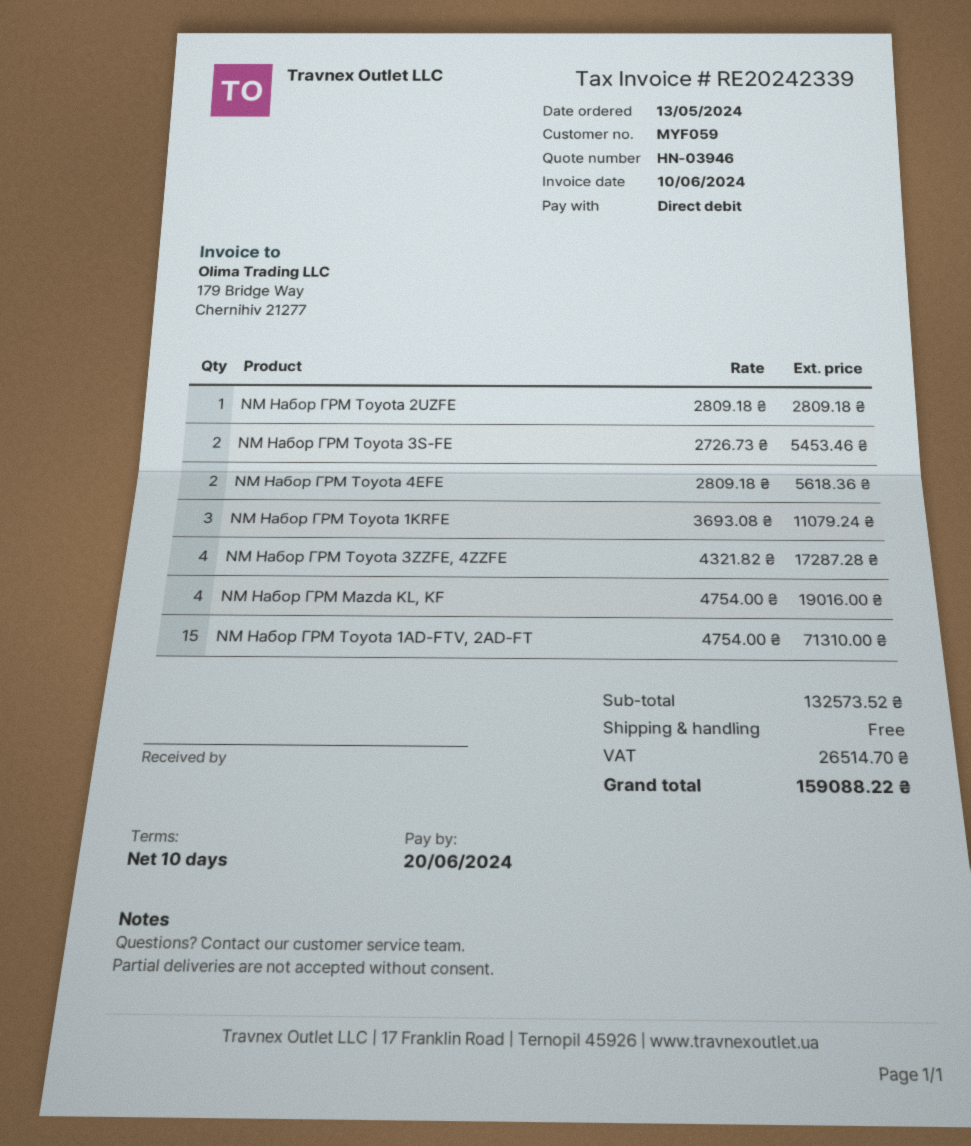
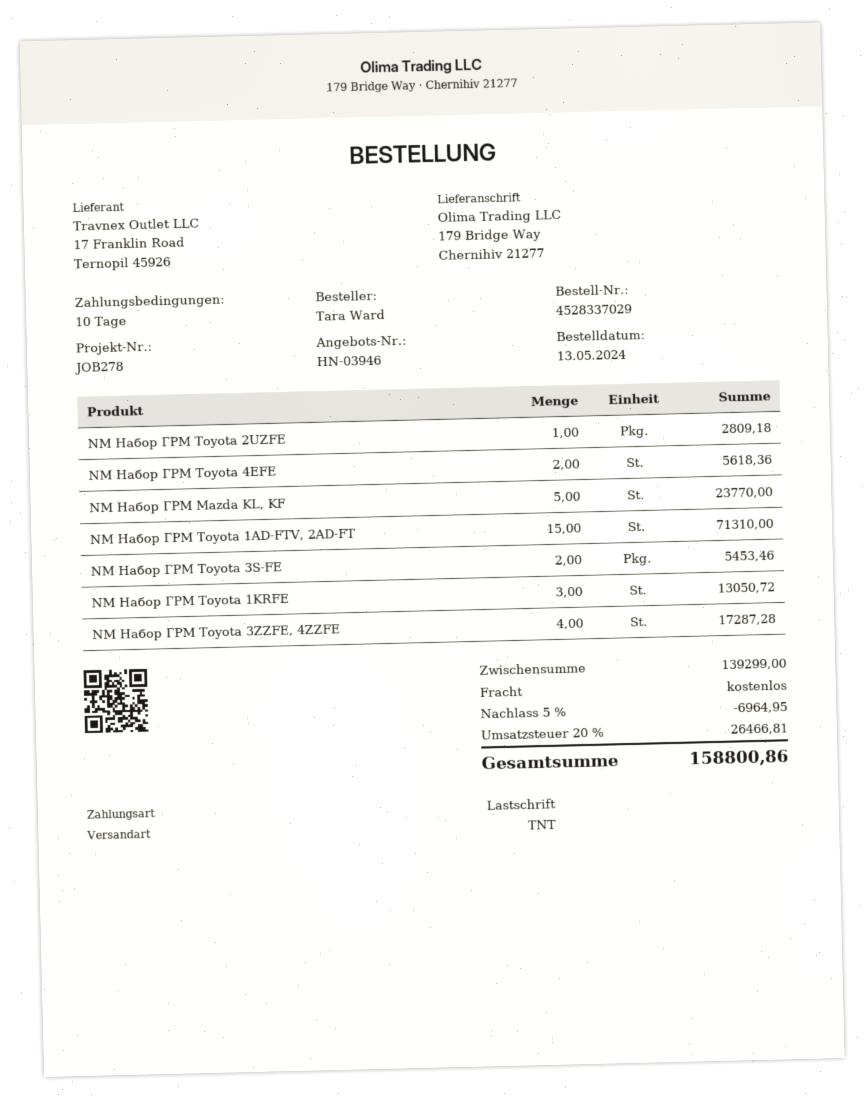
NM Набор ГРМ Toyota 1KRFE: 3 for 11079.24 -> 3 for 13050.72
NM Набор ГРМ Mazda KL, KF: 4 for 19016.00 -> 5 for 23770.00
subtotal: 132573.52 -> 139299.00
discount: none -> 5% = 6964.95
tax: 26514.70 -> 26466.81
total: 159088.22 -> 158800.86

